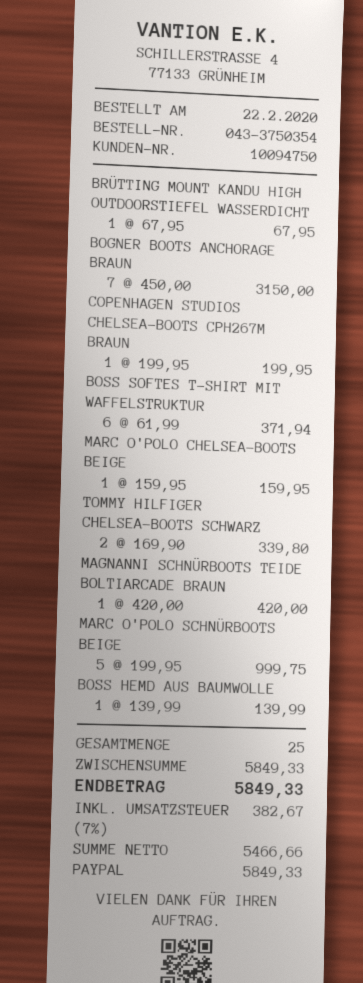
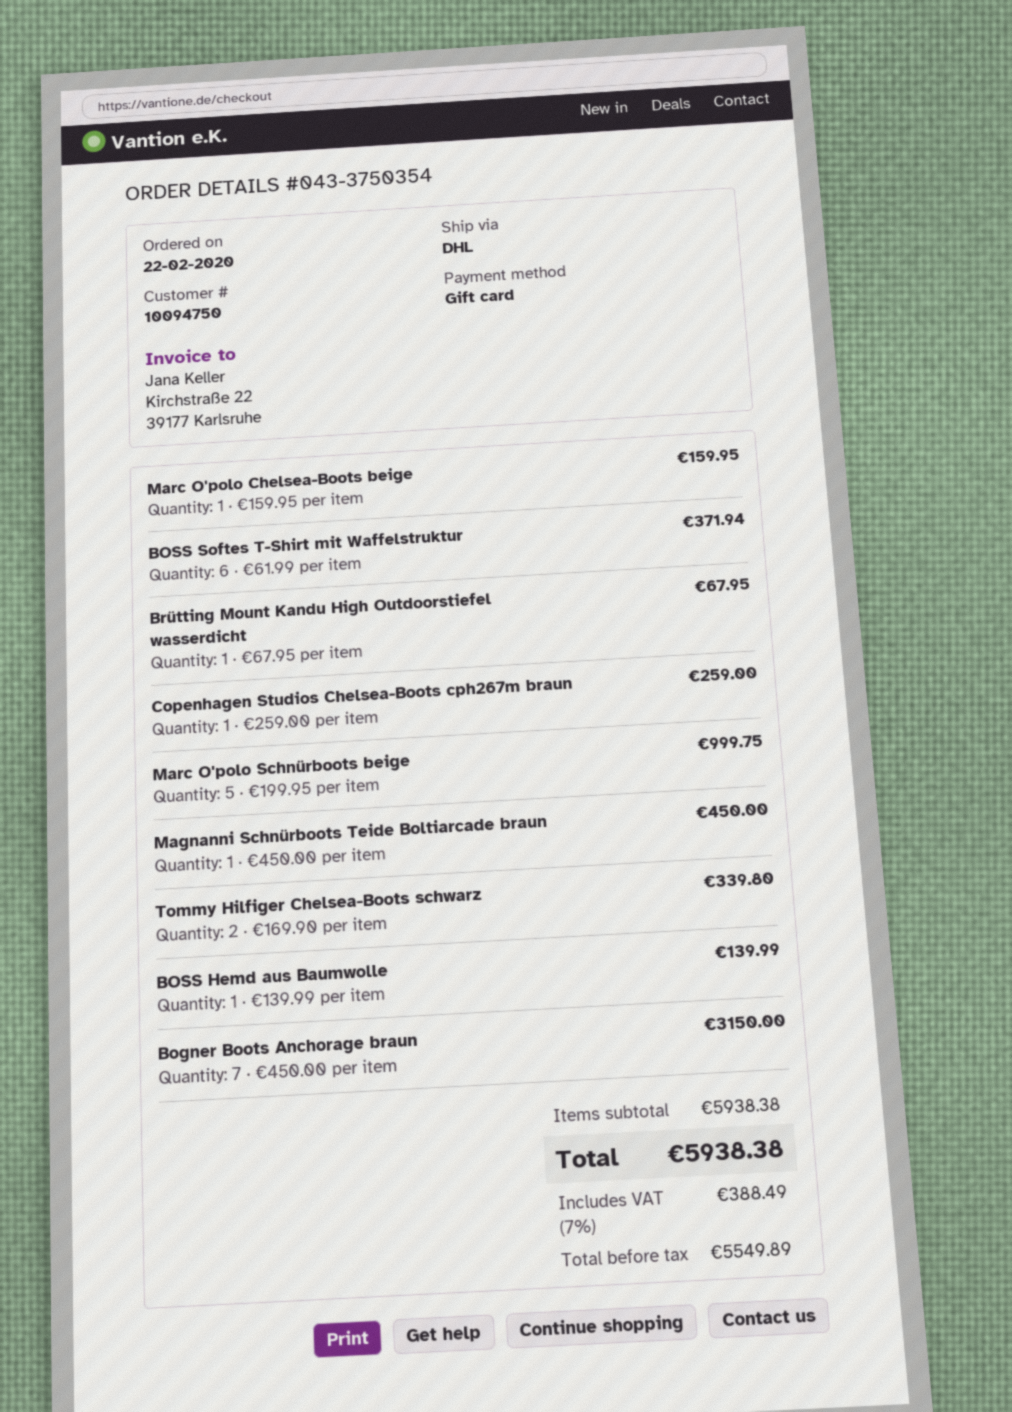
payment method: PayPal -> gift card
COPENHAGEN STUDIOS CHELSEA-BOOTS CPH267M BRAUN: 1 x 199.95 = 199.95 -> 1 x 259.00 = 259.00
MAGNANNI SCHNÜRBOOTS TEIDE BOLTIARCADE BRAUN: 1 x 420.00 = 420.00 -> 1 x 450.00 = 450.00
subtotal: 5849.33 -> 5938.38
net: 5466.66 -> 5549.89
tax: 7% = 382.67 -> 7% = 388.49
total: 5849.33 -> 5938.38

